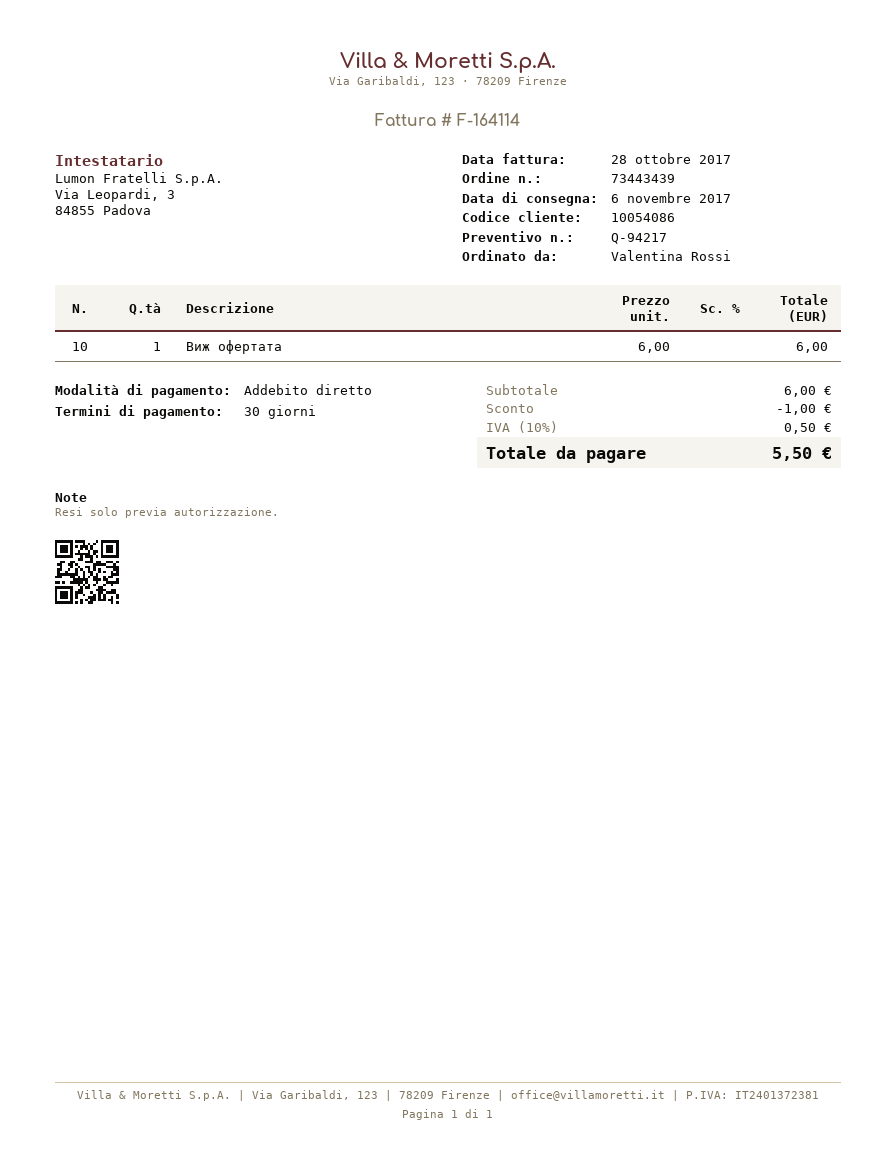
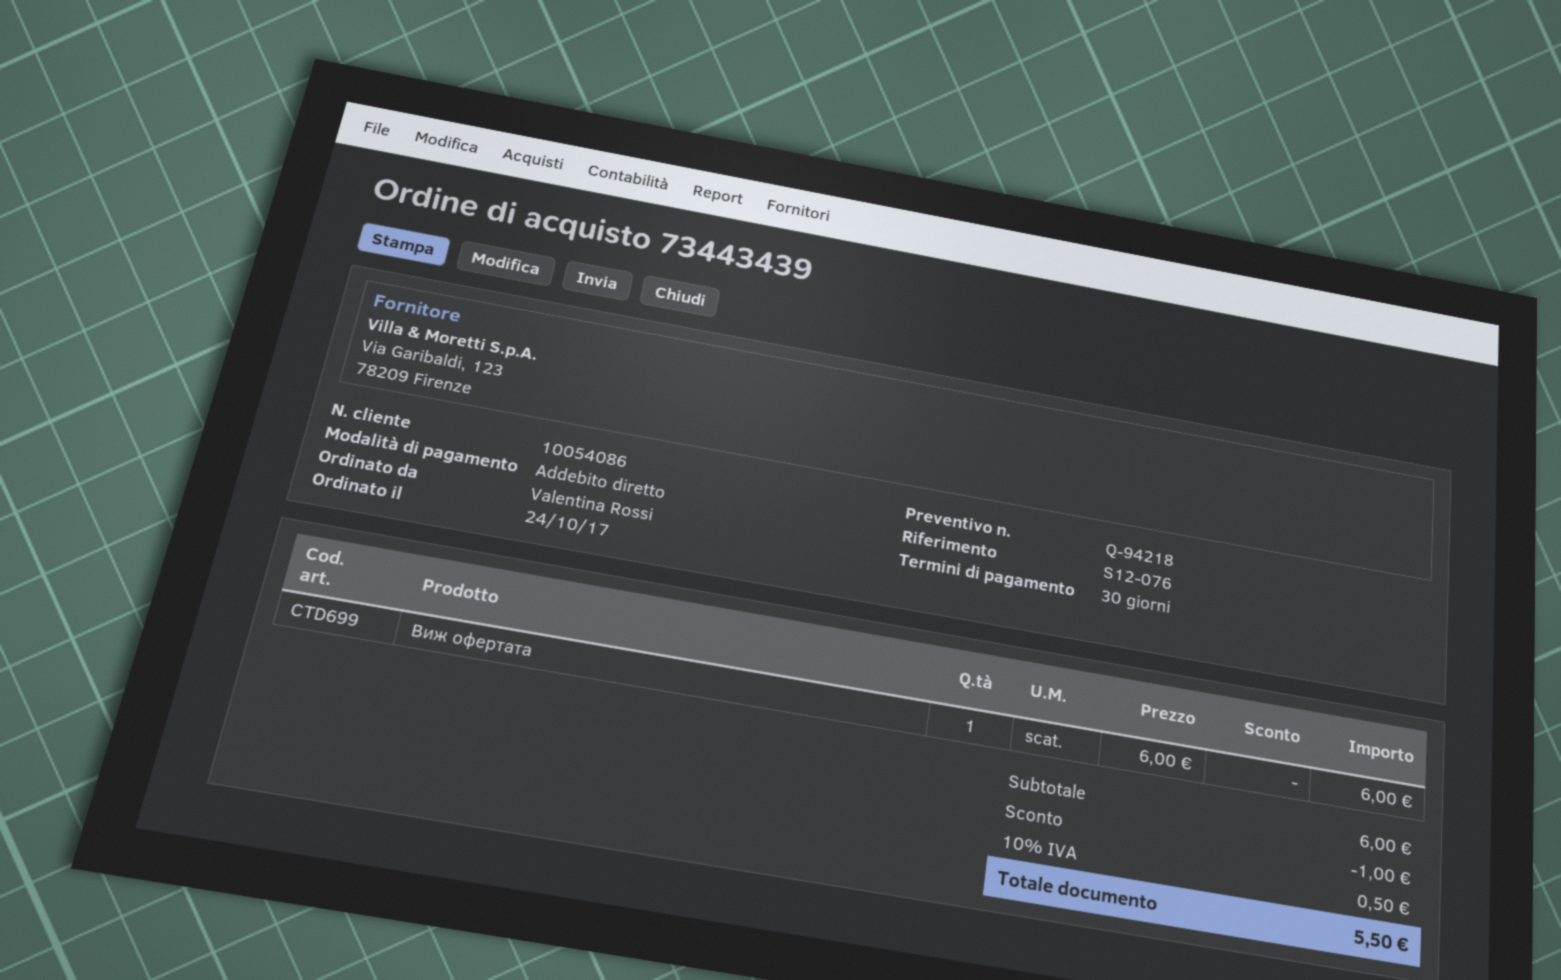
quote number: Q-94217 -> Q-94218

